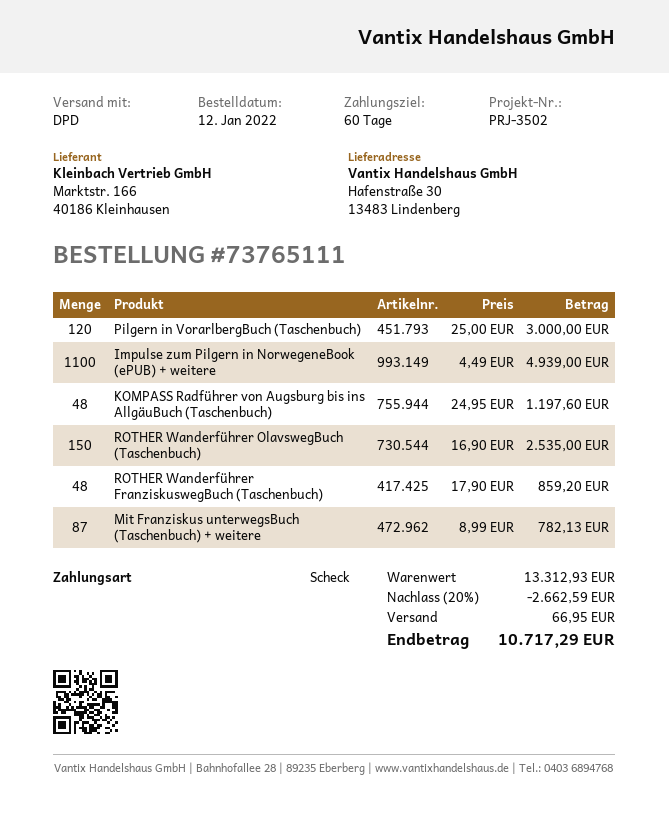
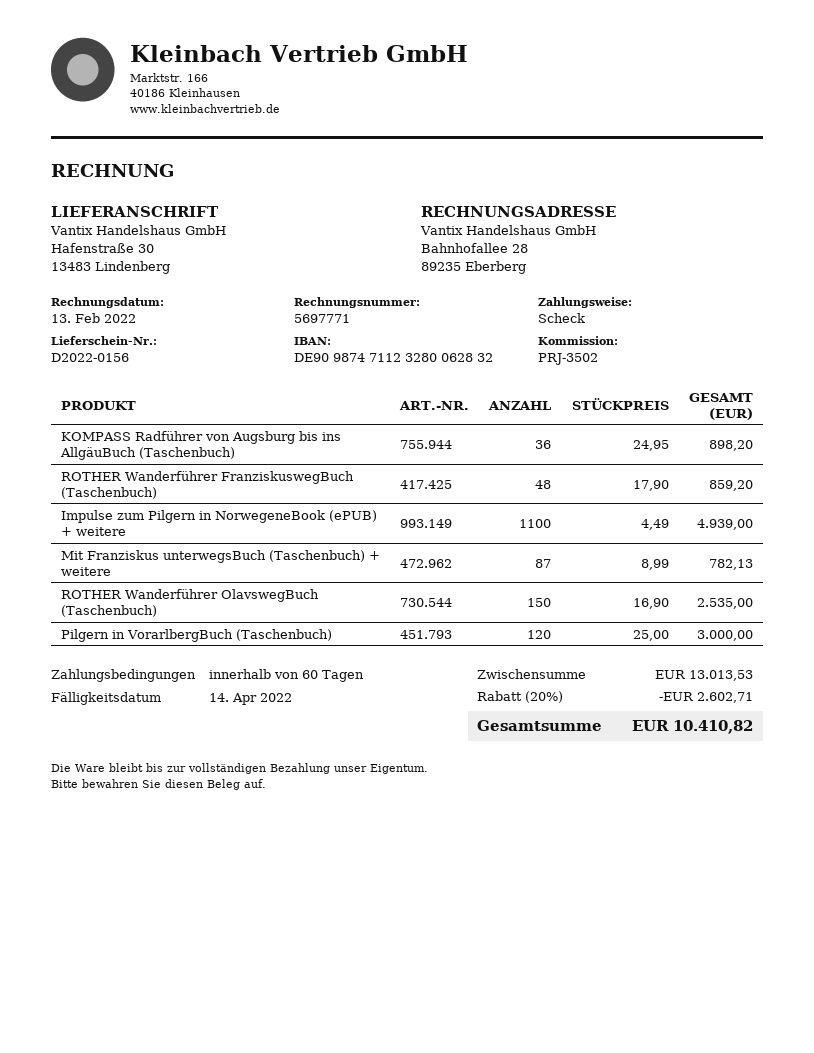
KOMPASS Radführer von Augsburg bis ins AllgäuBuch (Taschenbuch): 48 x 24.95 = 1197.60 -> 36 x 24.95 = 898.20
subtotal: 13312.93 -> 13013.53
discount: 20% = 2662.59 -> 20% = 2602.71
shipping: 66.95 -> none
total: 10717.29 -> 10410.82

